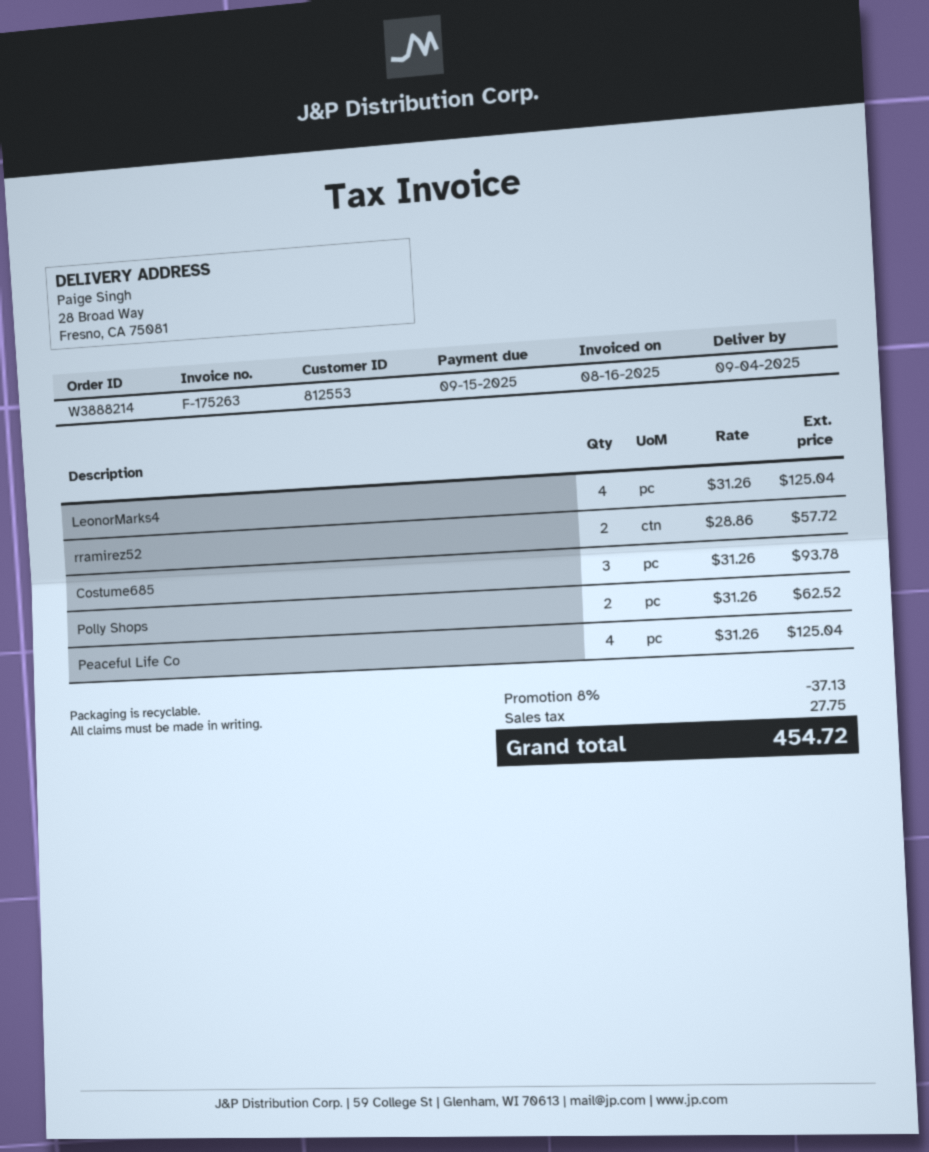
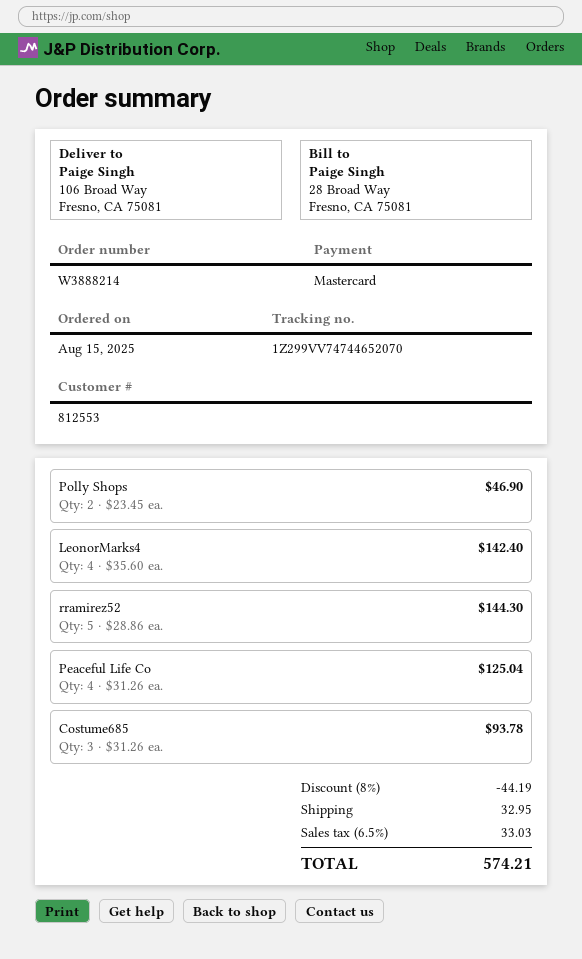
ship to: 28 Broad Way, Fresno, CA 75081 -> 106 Broad Way, Fresno, CA 75081
LeonorMarks4: 4 x 31.26 = 125.04 -> 4 x 35.60 = 142.40
rramirez52: 2 x 28.86 = 57.72 -> 5 x 28.86 = 144.30
Polly Shops: 2 x 31.26 = 62.52 -> 2 x 23.45 = 46.90
discount: 8% = 37.13 -> 8% = 44.19
shipping: none -> 32.95
tax: 27.75 -> 33.03
total: 454.72 -> 574.21

